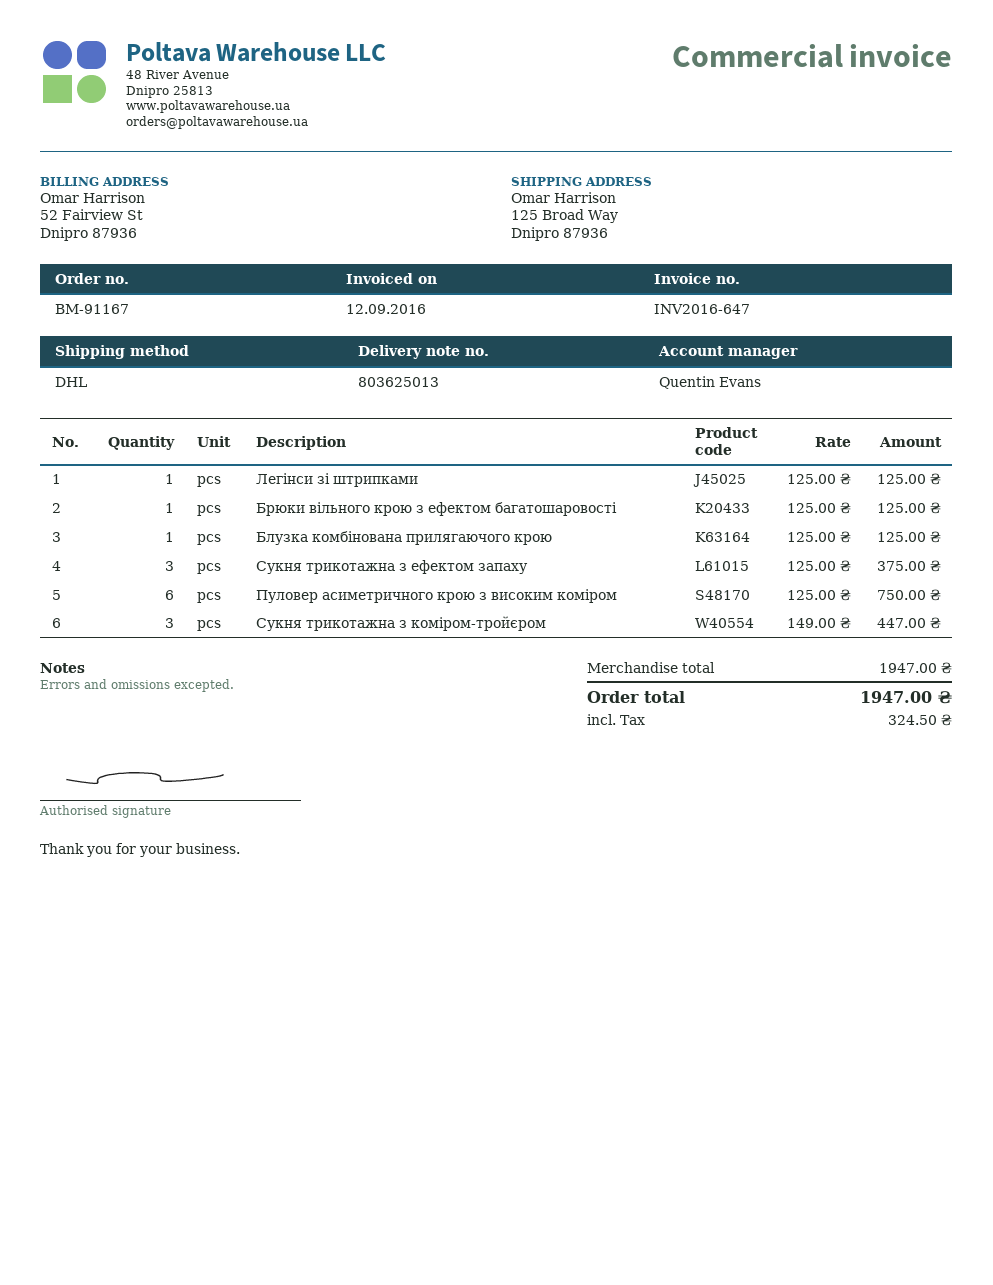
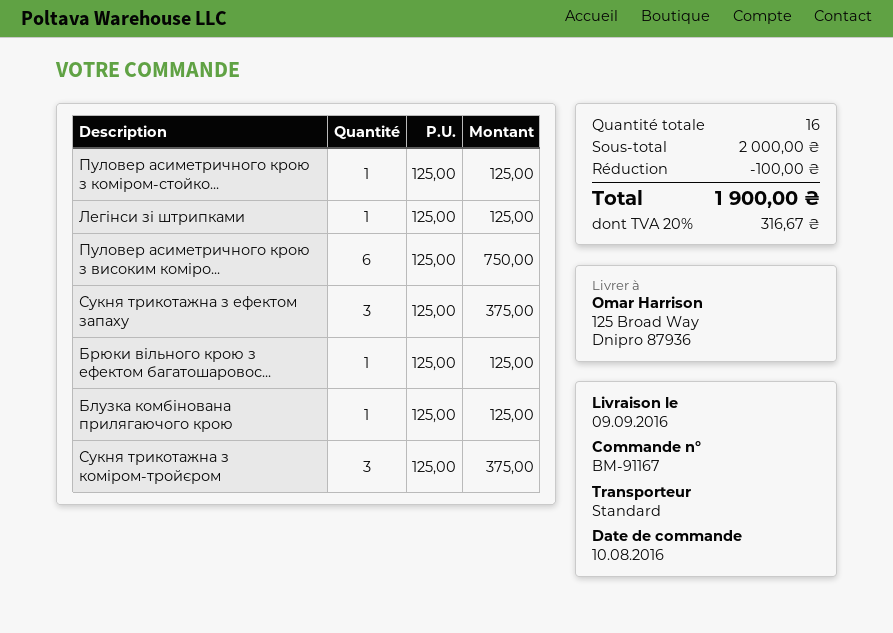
shipping method: DHL -> standard
Сукня трикотажна з коміром-тройєром: 3 x 149.00 = 447.00 -> 3 x 125.00 = 375.00
Пуловер асиметричного крою з коміром-стойко...: none -> 1 x 125.00 = 125.00
subtotal: 1947.00 -> 2000.00
discount: none -> 100.00
tax: 324.50 -> 316.67
total: 1947.00 -> 1900.00

